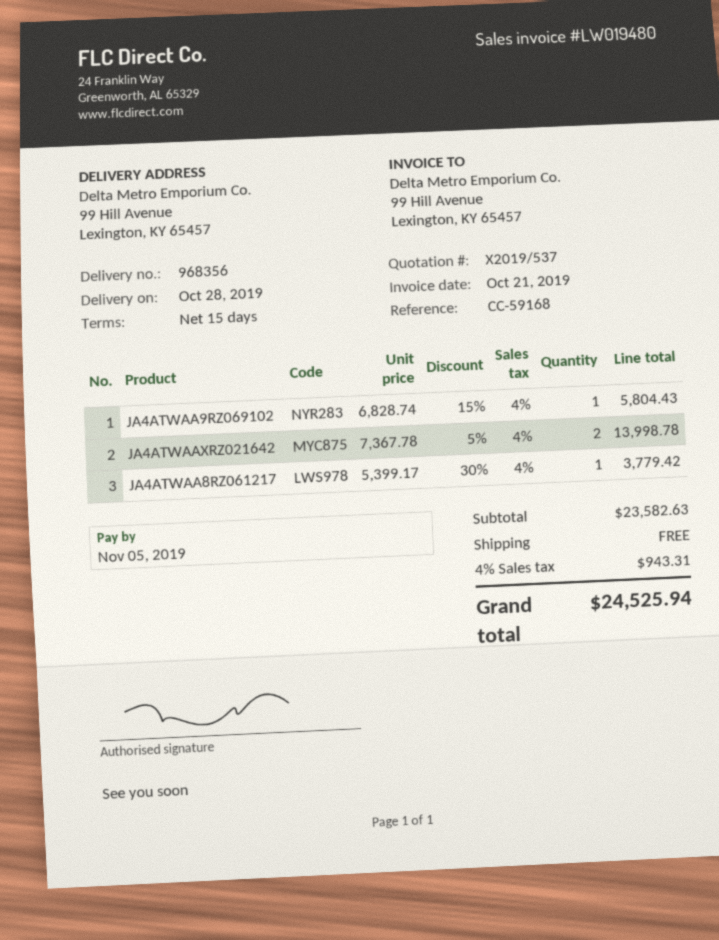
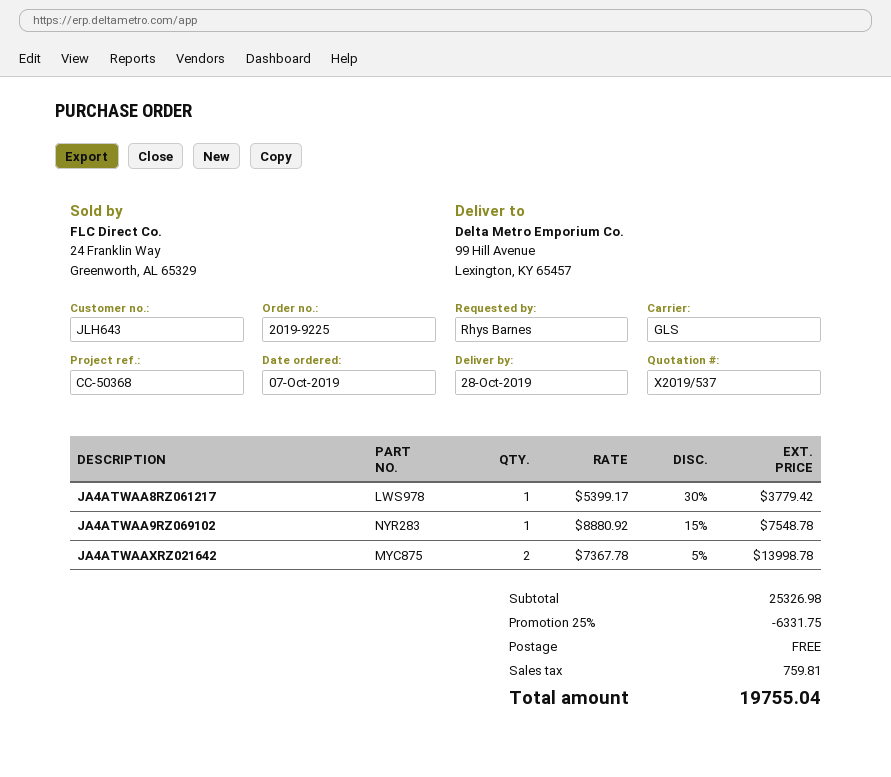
reference: CC-59168 -> CC-50368
JA4ATWAA9RZ069102: 1 x 6828.74 - 15% = 5804.43 -> 1 x 8880.92 - 15% = 7548.78
subtotal: 23582.63 -> 25326.98
discount: none -> 25% = 6331.75
tax: 943.31 -> 759.81
total: 24525.94 -> 19755.04

